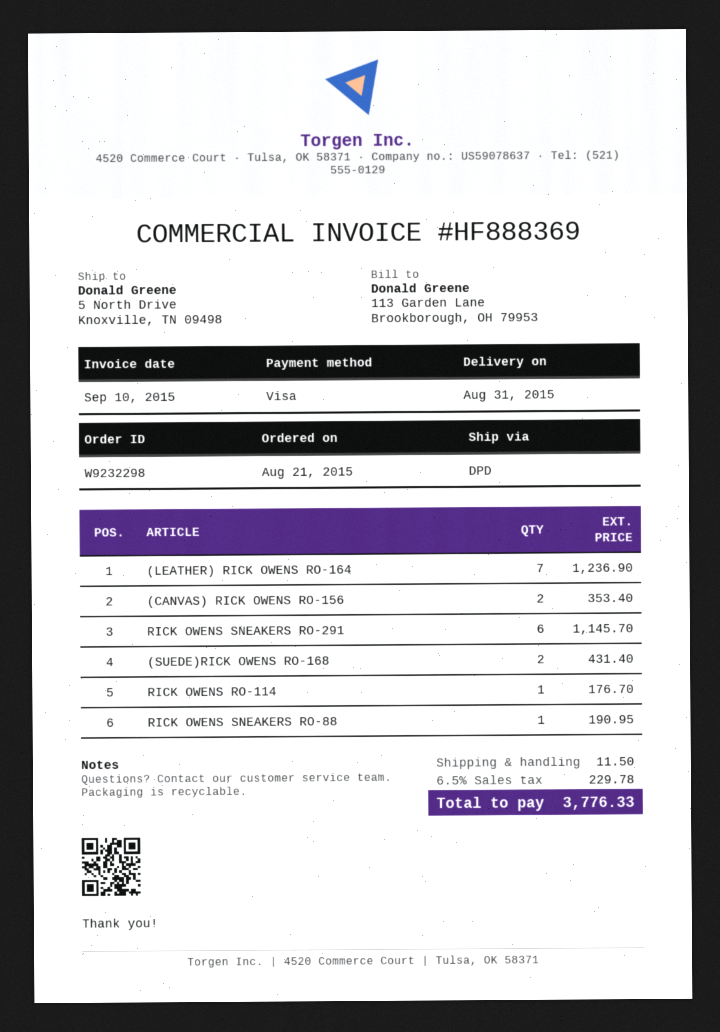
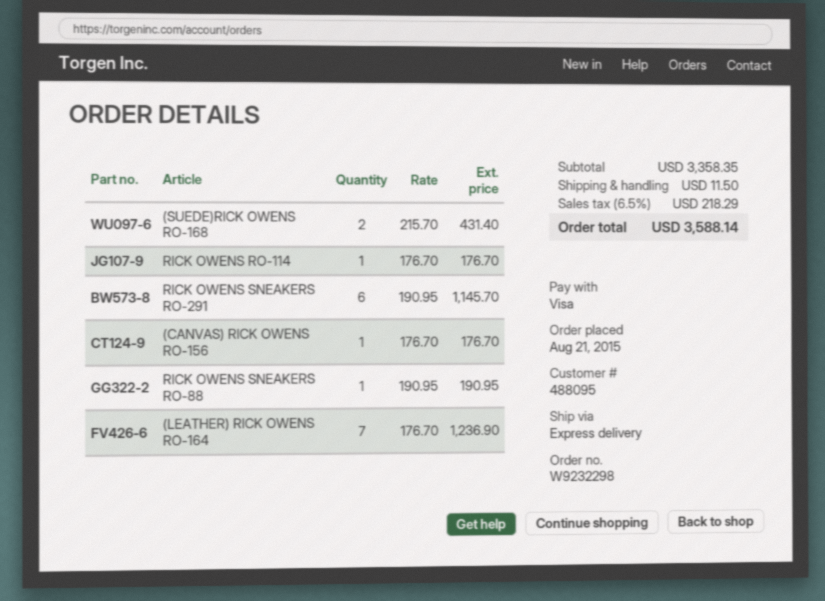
shipping method: DPD -> express
(CANVAS) RICK OWENS RO-156: 2 for 353.40 -> 1 for 176.70
tax: 6.5% = 229.78 -> 6.5% = 218.29
total: 3776.33 -> 3588.14

